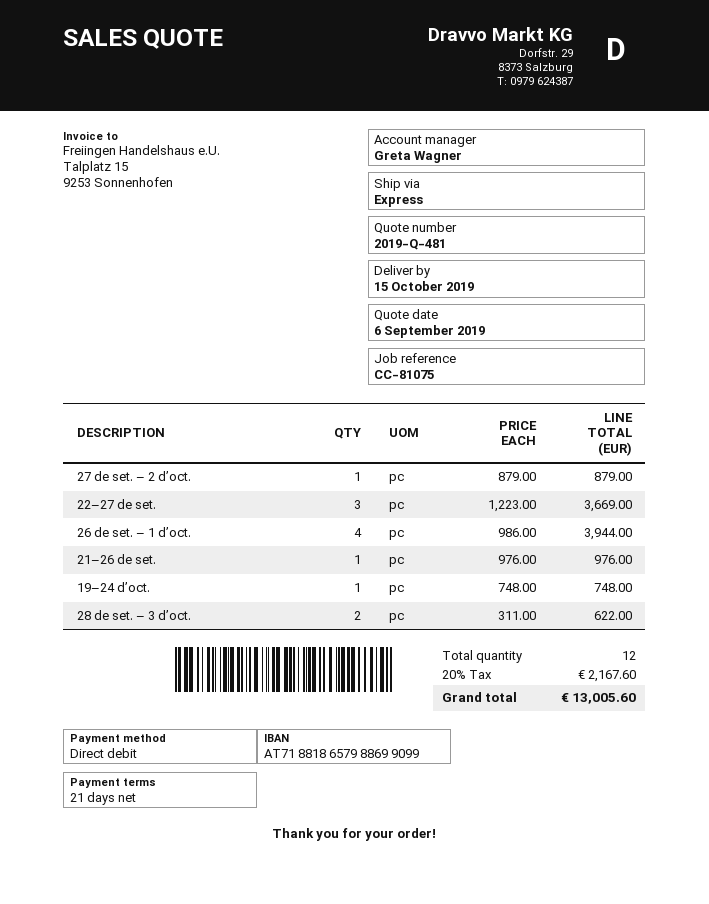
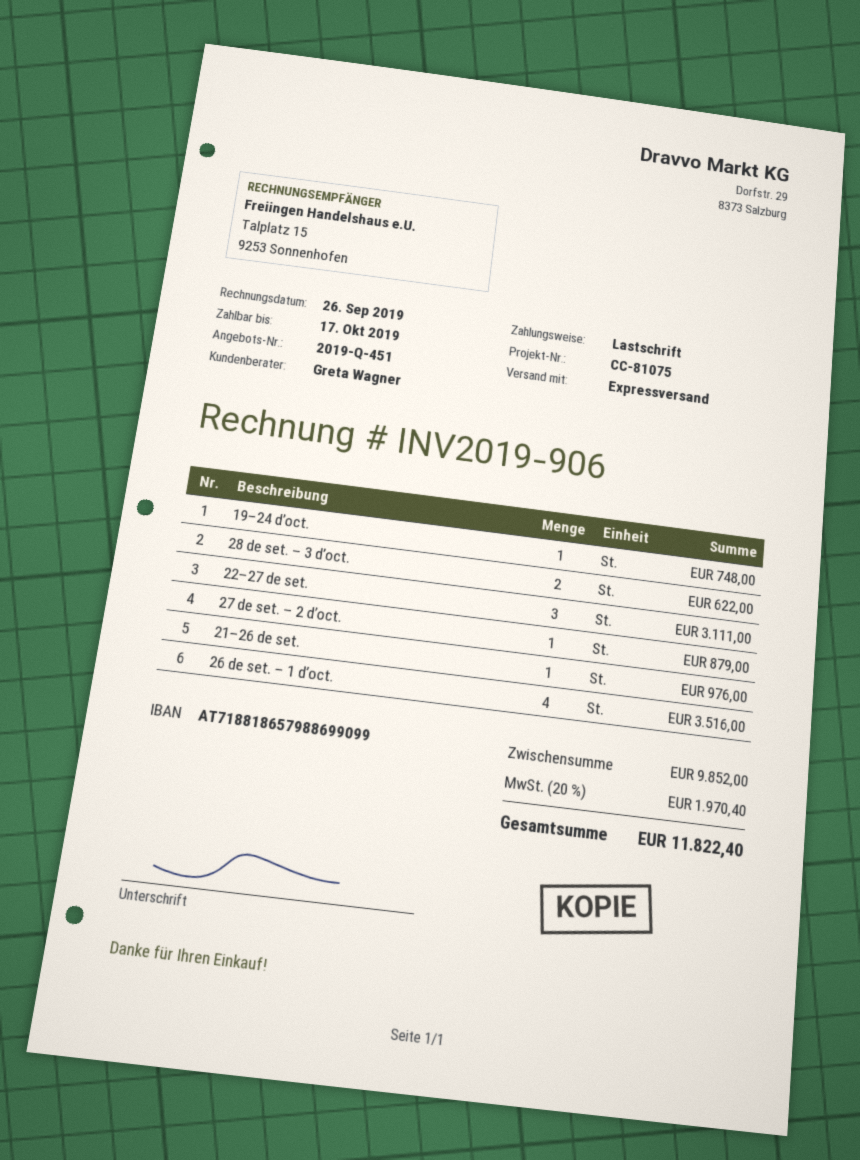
quote number: 2019-Q-481 -> 2019-Q-451
22–27 de set.: 3 for 3669.00 -> 3 for 3111.00
26 de set. – 1 d’oct.: 4 for 3944.00 -> 4 for 3516.00
tax: 20% = 2167.60 -> 20% = 1970.40
total: 13005.60 -> 11822.40

